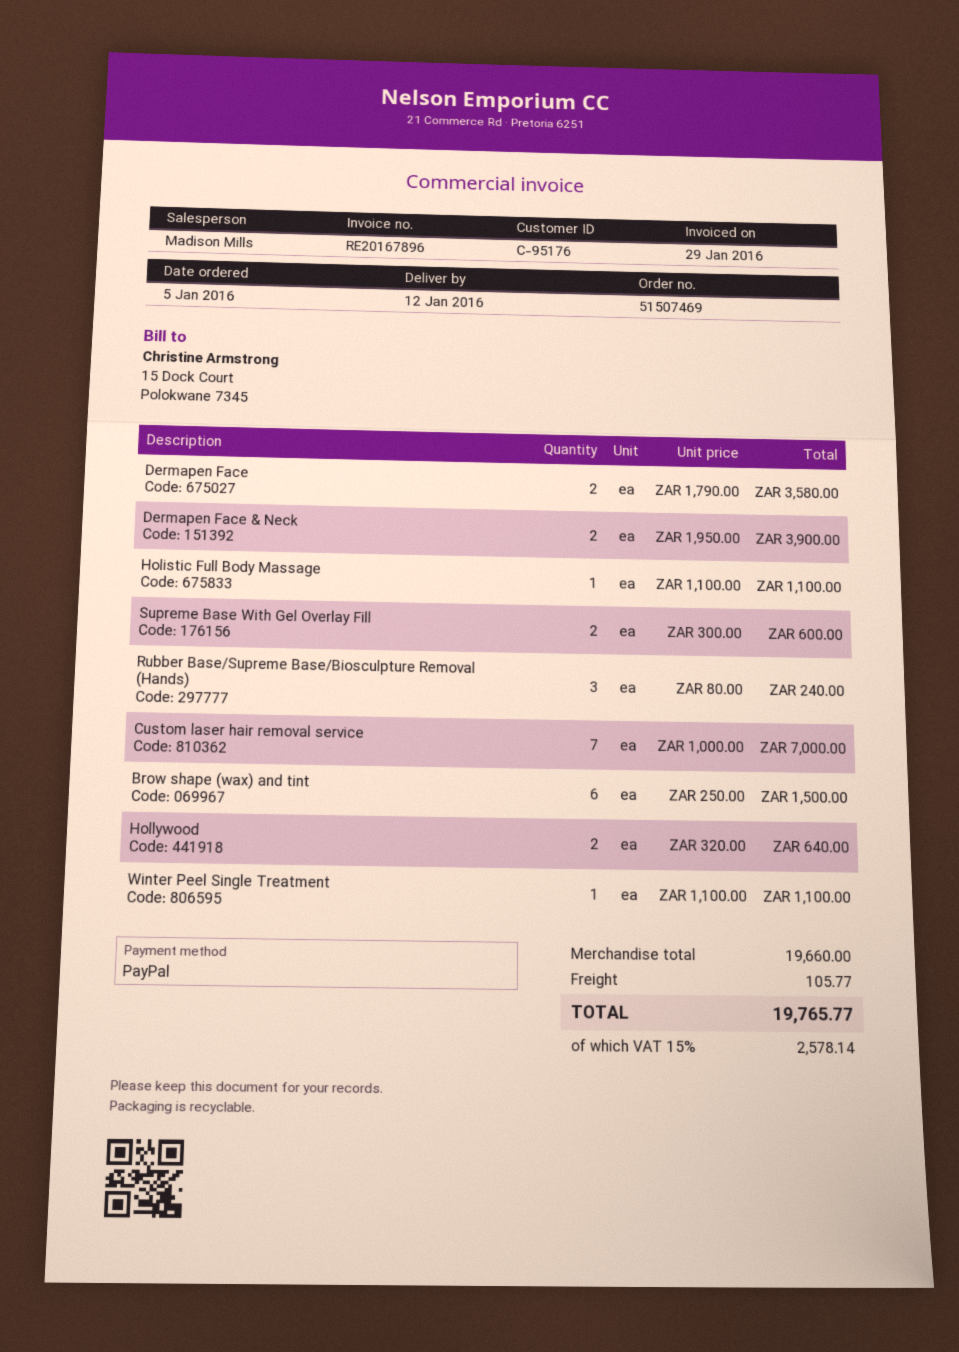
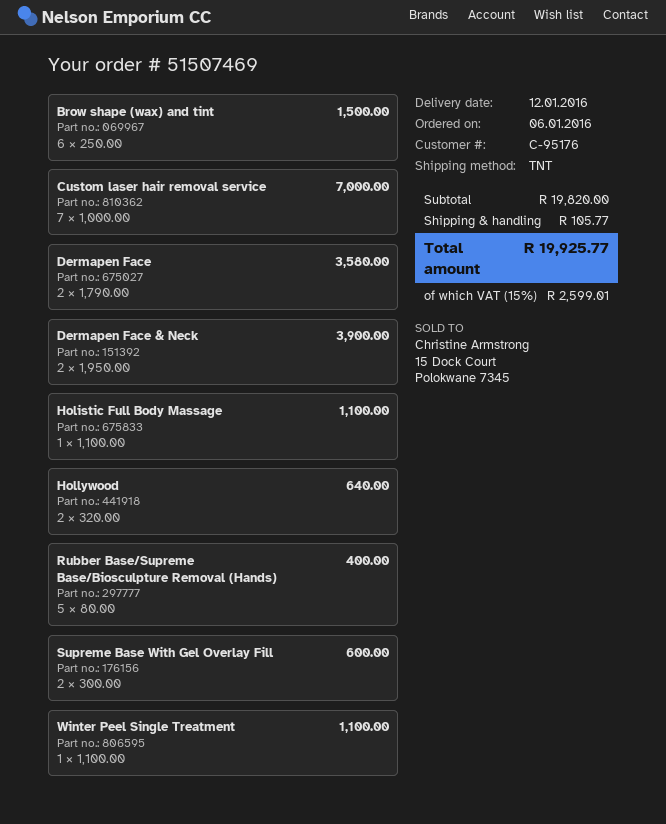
order date: 2016-01-05 -> 2016-01-06
Rubber Base/Supreme Base/Biosculpture Removal (Hands): 3 x 80.00 = 240.00 -> 5 x 80.00 = 400.00
subtotal: 19660.00 -> 19820.00
tax: 15% = 2578.14 -> 15% = 2599.01
total: 19765.77 -> 19925.77

